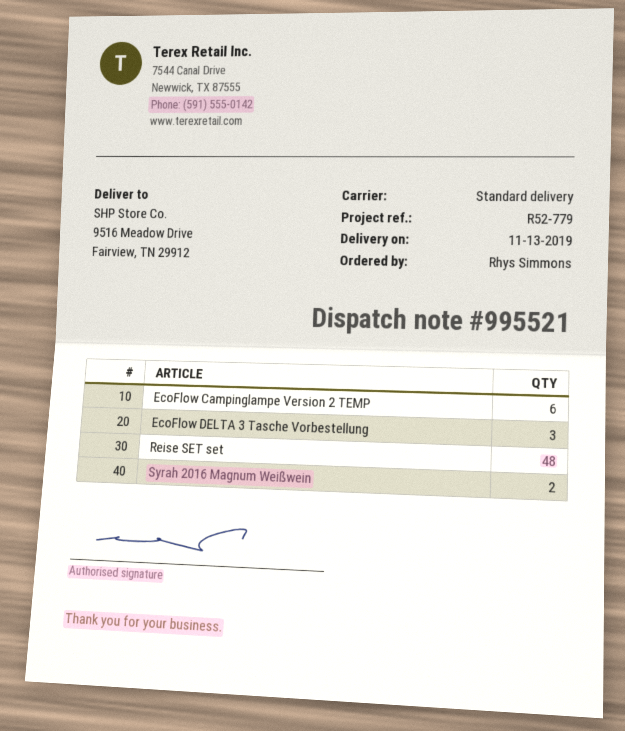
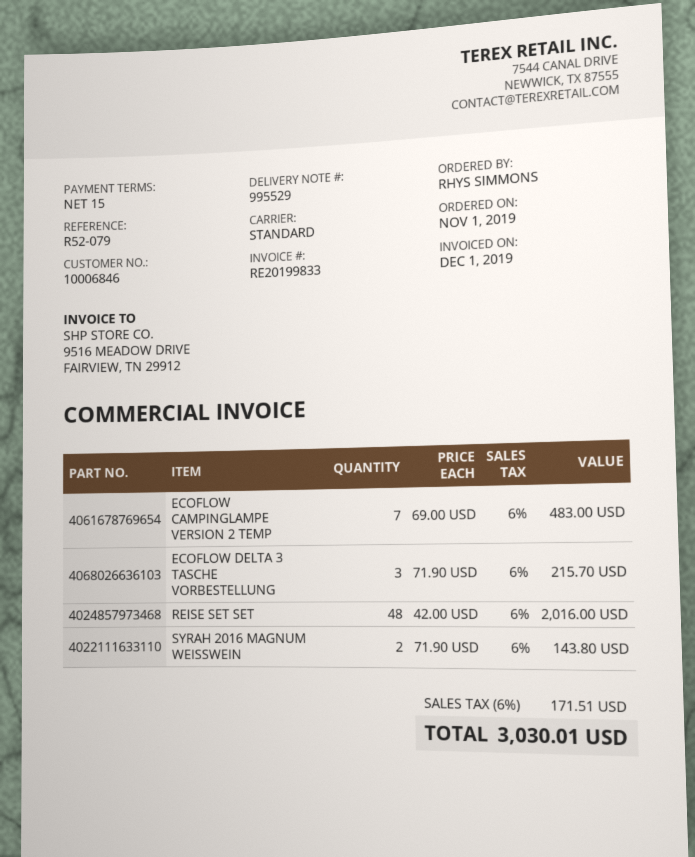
delivery note number: 995521 -> 995529
reference: R52-779 -> R52-079
EcoFlow Campinglampe Version 2 TEMP: 6 -> 7

